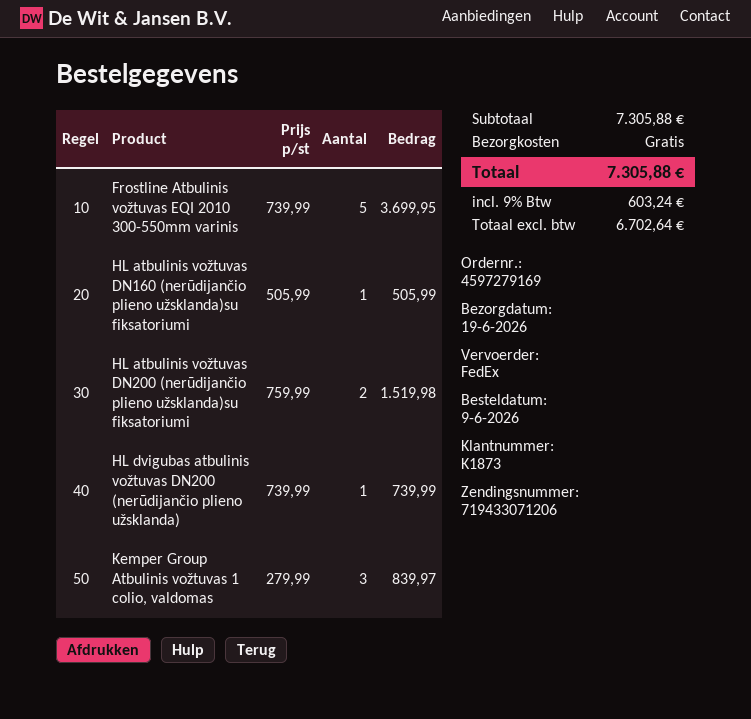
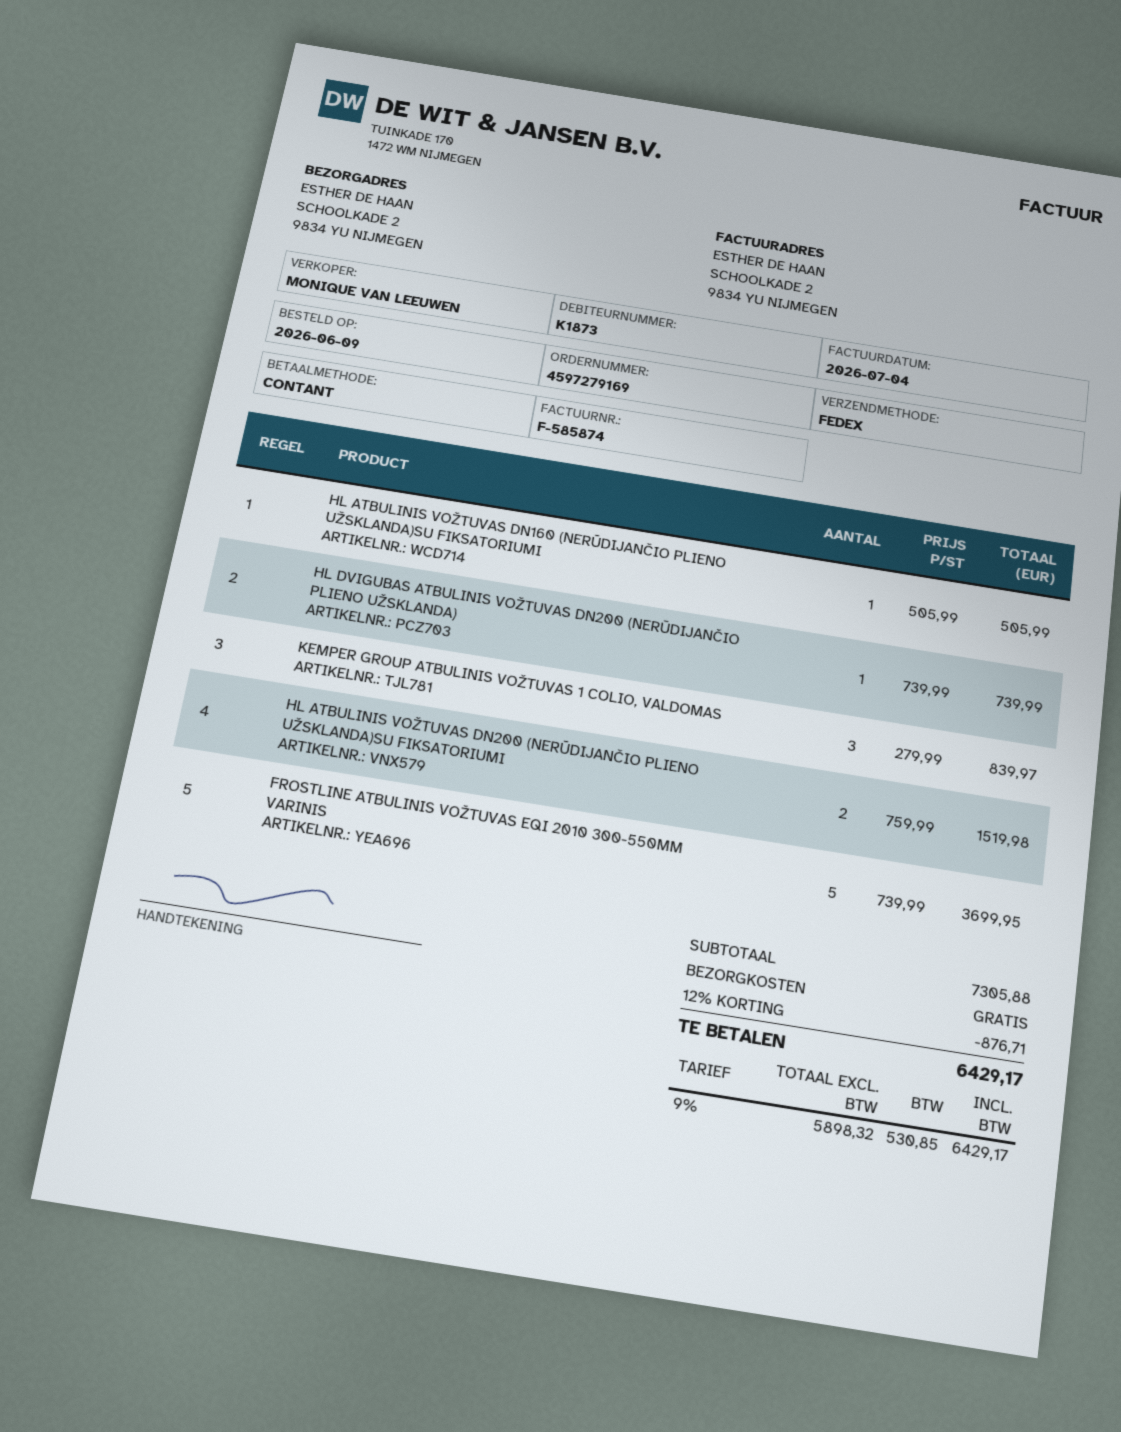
discount: none -> 12% = 876.71
net: 6702.64 -> 5898.32
tax: 9% = 603.24 -> 9% = 530.85
total: 7305.88 -> 6429.17

